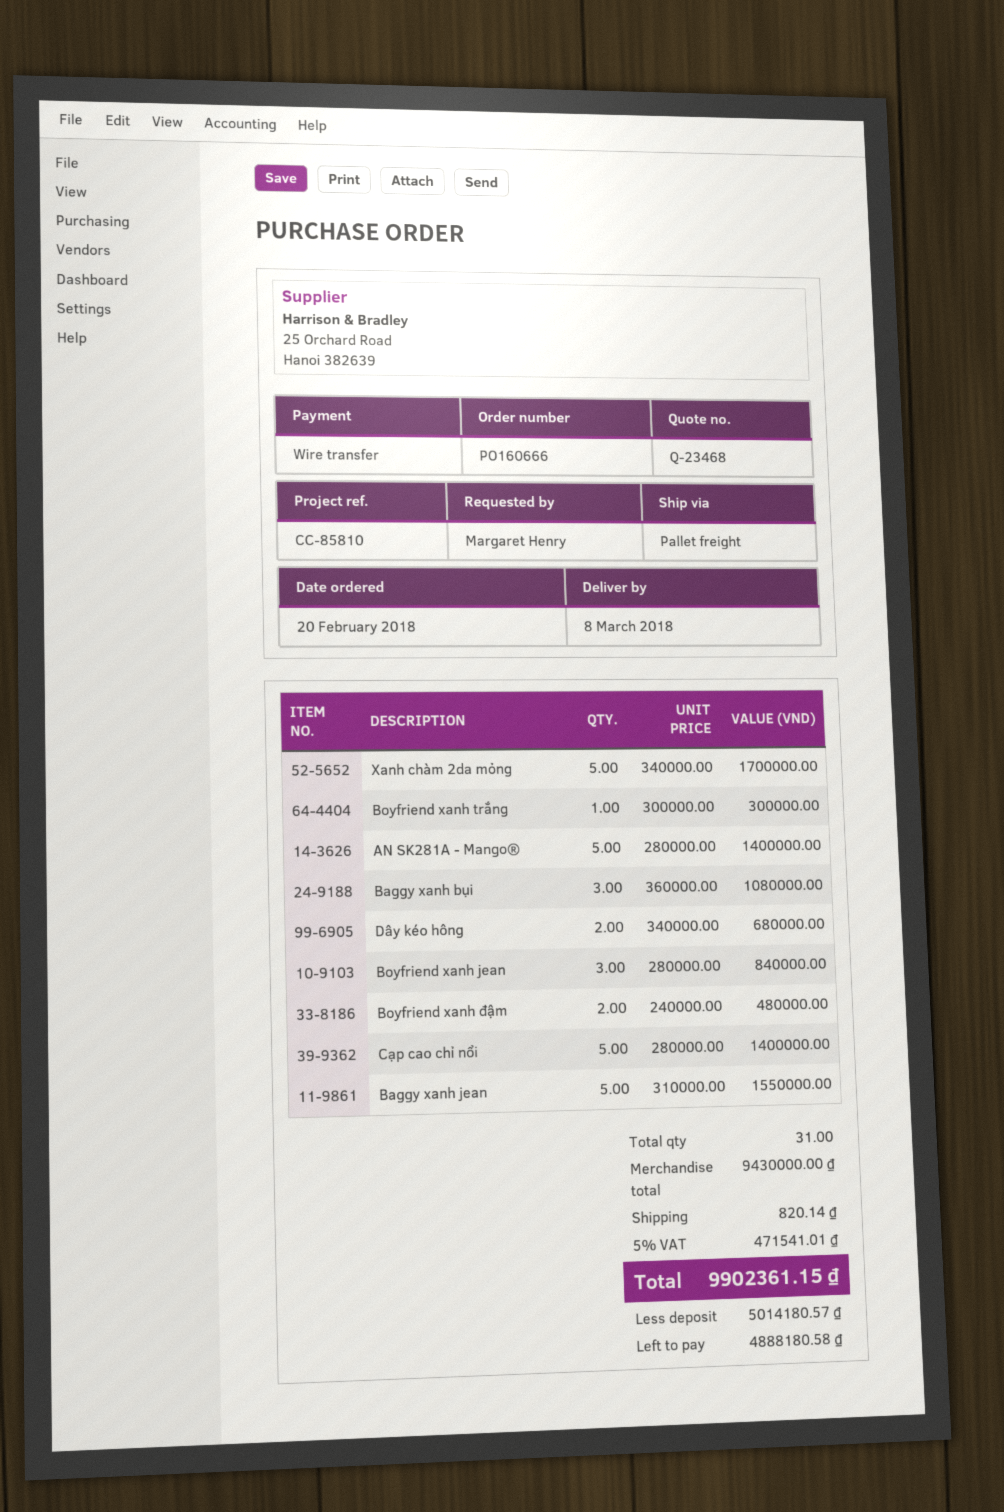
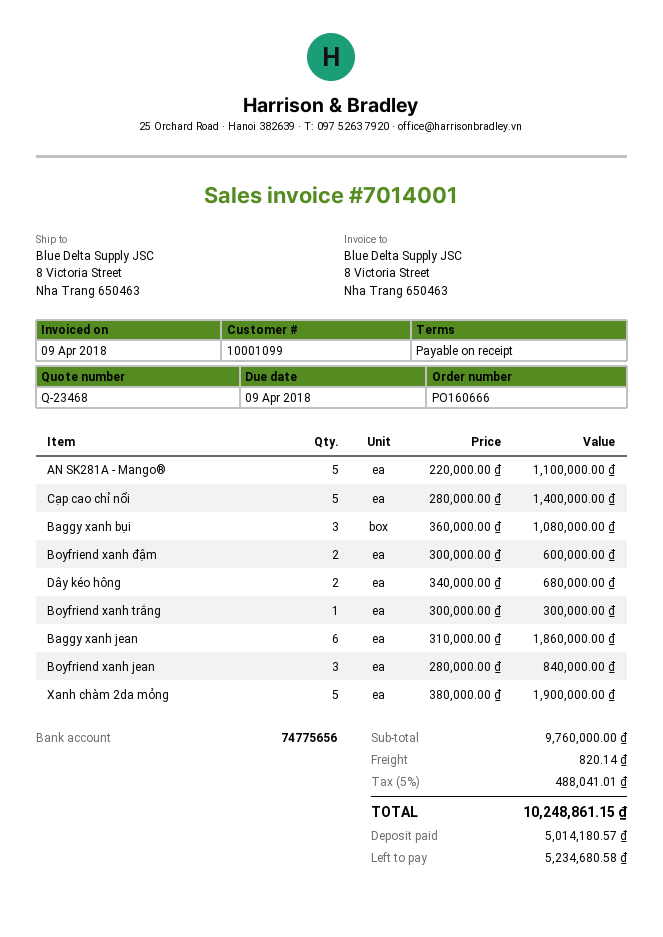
Xanh chàm 2da mỏng: 5 x 340000.00 = 1700000.00 -> 5 x 380000.00 = 1900000.00
AN SK281A - Mango®: 5 x 280000.00 = 1400000.00 -> 5 x 220000.00 = 1100000.00
Boyfriend xanh đậm: 2 x 240000.00 = 480000.00 -> 2 x 300000.00 = 600000.00
Baggy xanh jean: 5 x 310000.00 = 1550000.00 -> 6 x 310000.00 = 1860000.00
subtotal: 9430000.00 -> 9760000.00
tax: 5% = 471541.01 -> 5% = 488041.01
total: 9902361.15 -> 10248861.15
balance: 4888180.58 -> 5234680.58

